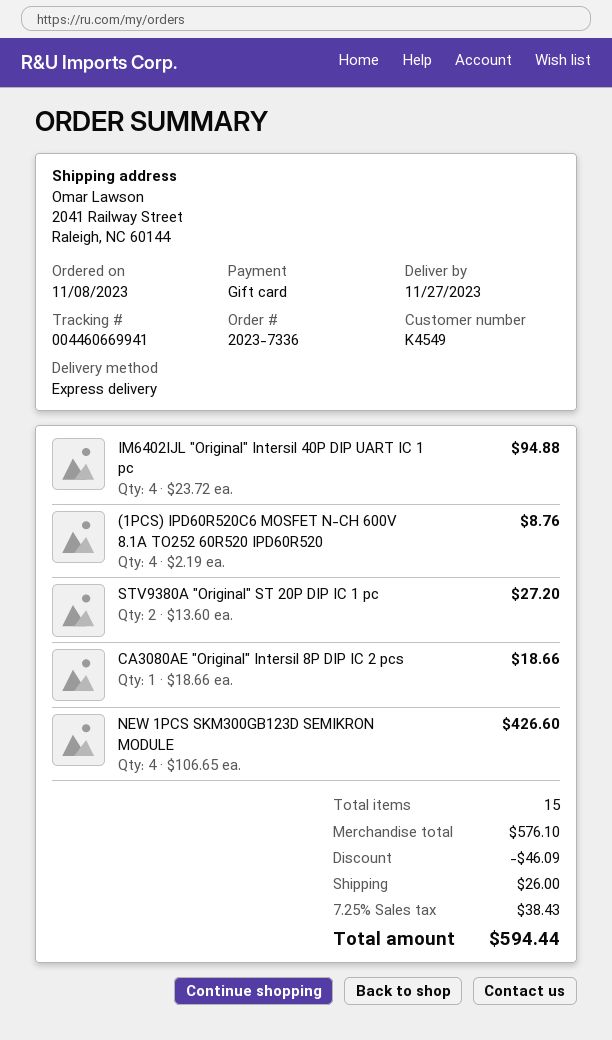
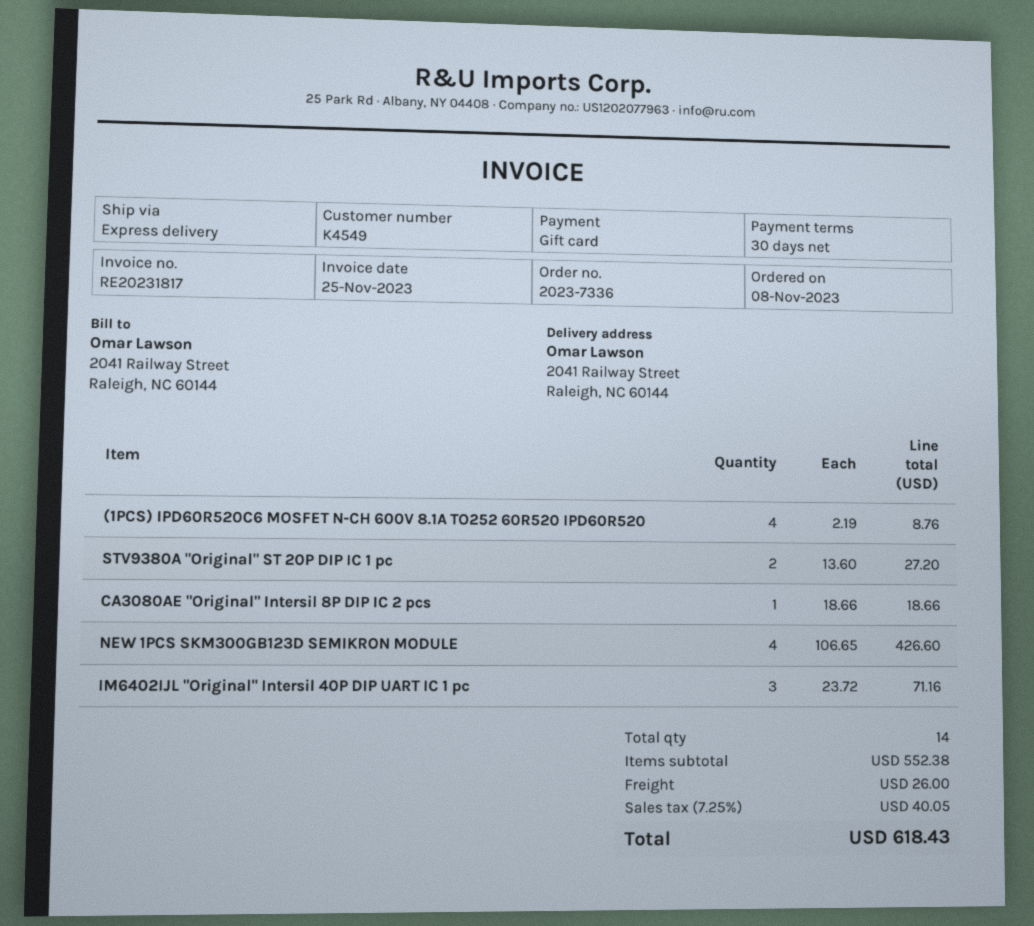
IM6402IJL "Original" Intersil 40P DIP UART IC 1 pc: 4 x 23.72 = 94.88 -> 3 x 23.72 = 71.16
total quantity: 15 -> 14
subtotal: 576.10 -> 552.38
discount: 46.09 -> none
tax: 7.25% = 38.43 -> 7.25% = 40.05
total: 594.44 -> 618.43

